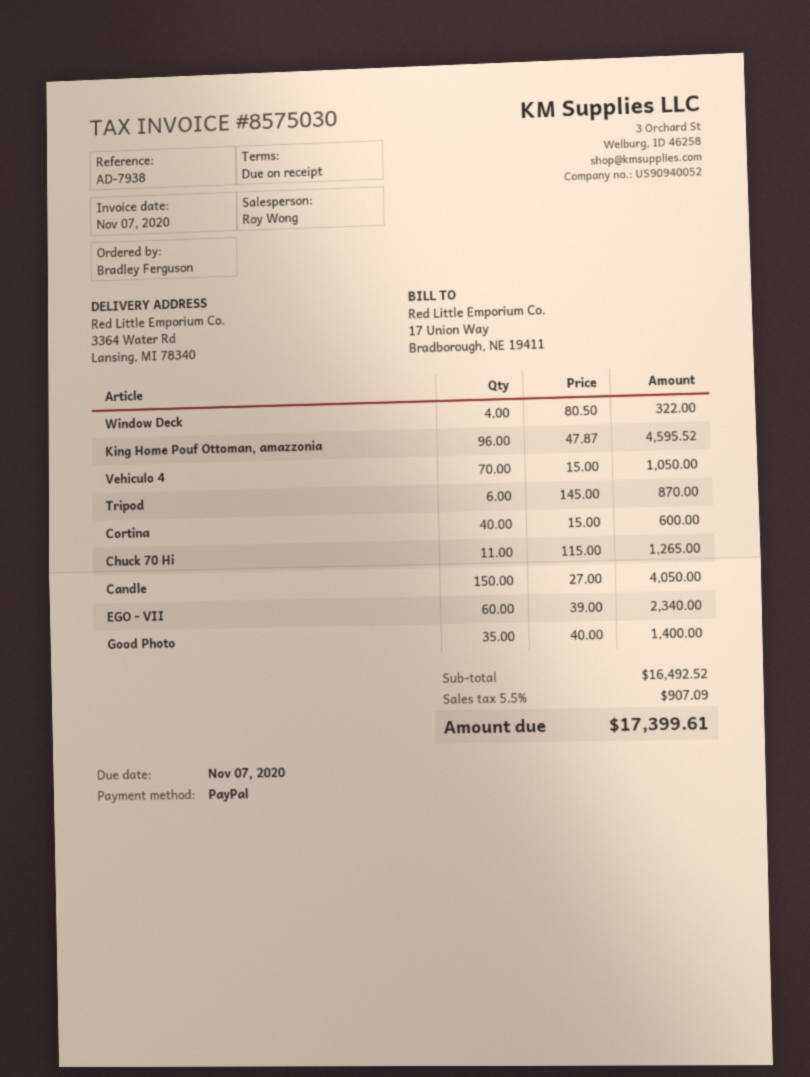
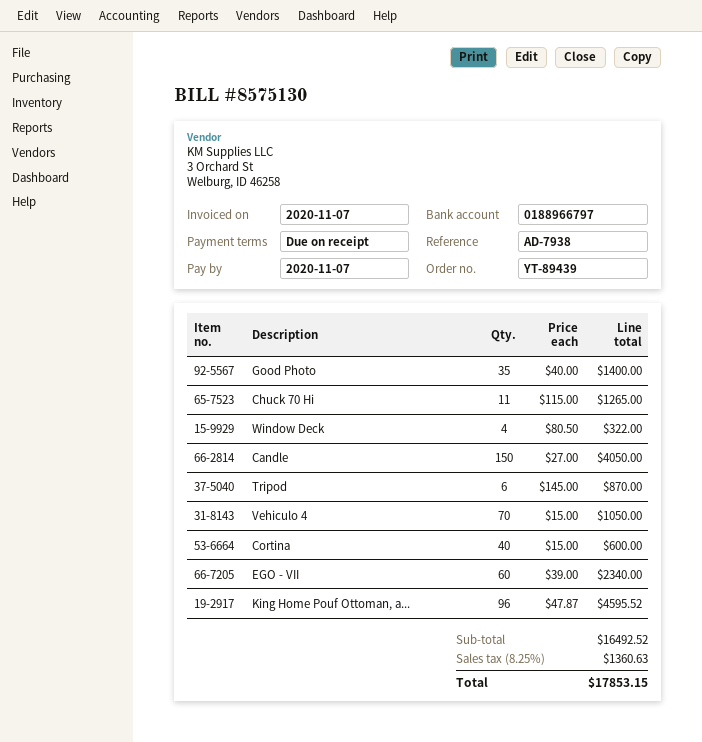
invoice number: 8575030 -> 8575130
tax: 5.5% = 907.09 -> 8.25% = 1360.63
total: 17399.61 -> 17853.15

